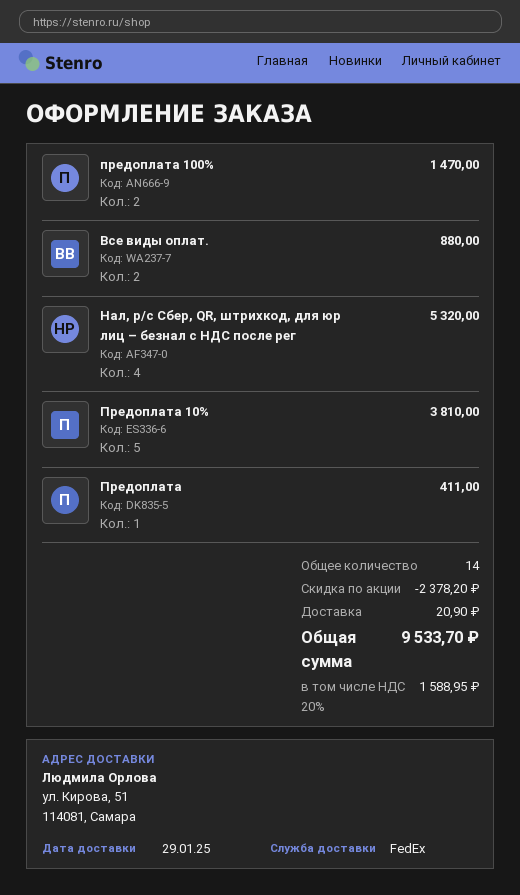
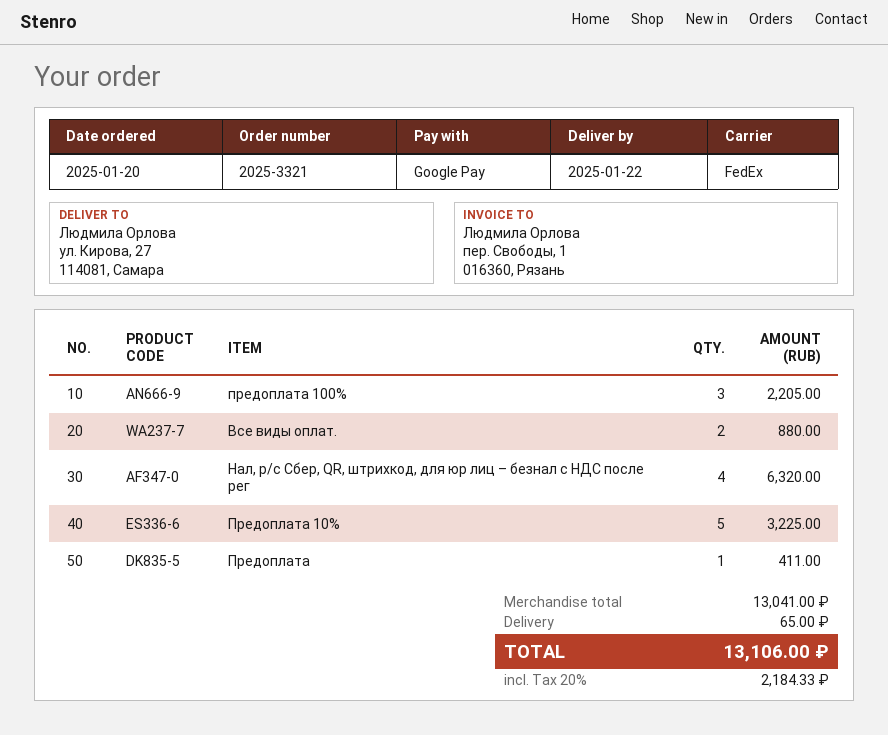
delivery date: 2025-01-29 -> 2025-01-22
ship to: ул. Кирова, 51, 114081, Самара -> ул. Кирова, 27, 114081, Самара
предоплата 100%: 2 for 1470.00 -> 3 for 2205.00
Нал, р/с Сбер, QR, штрихкод, для юр лиц – безнал с НДС после рег: 4 for 5320.00 -> 4 for 6320.00
Предоплата 10%: 5 for 3810.00 -> 5 for 3225.00
discount: 2378.20 -> none
shipping: 20.90 -> 65.00
tax: 20% = 1588.95 -> 20% = 2184.33
total: 9533.70 -> 13106.00

